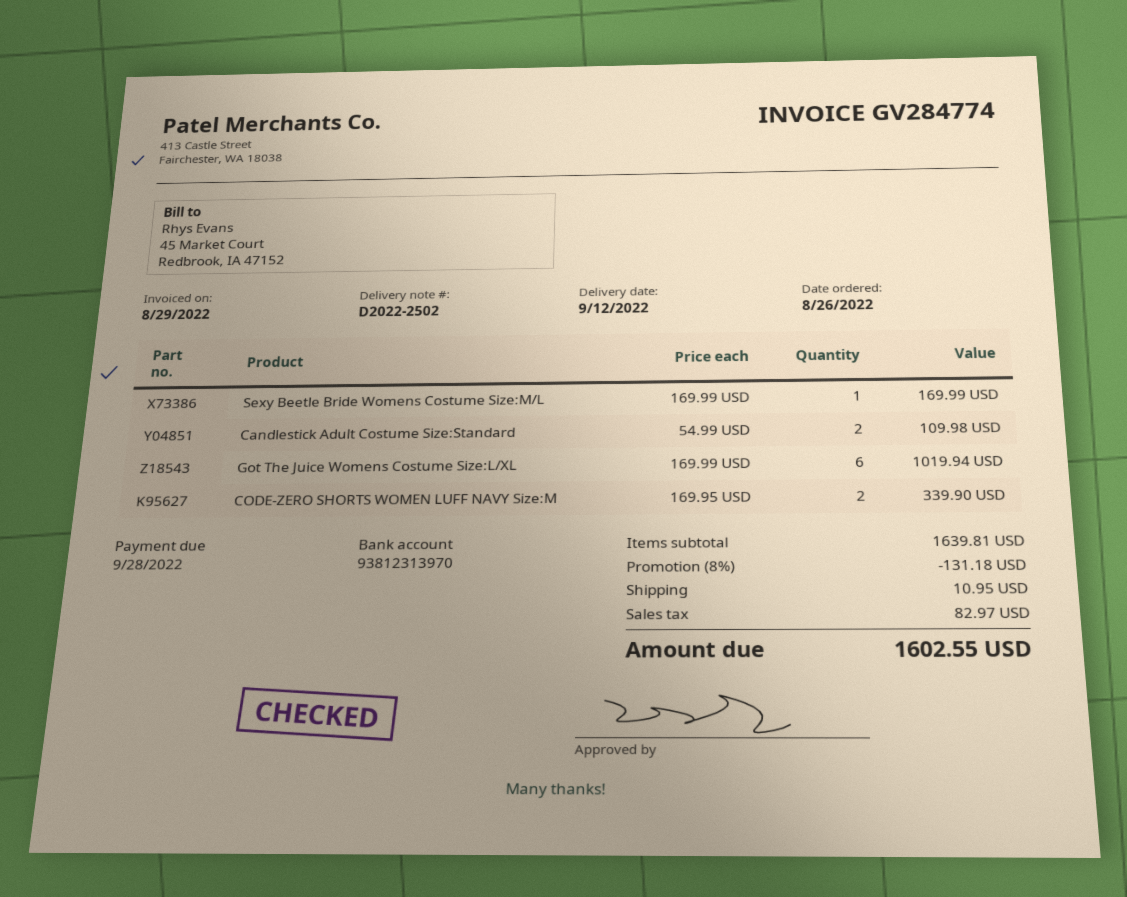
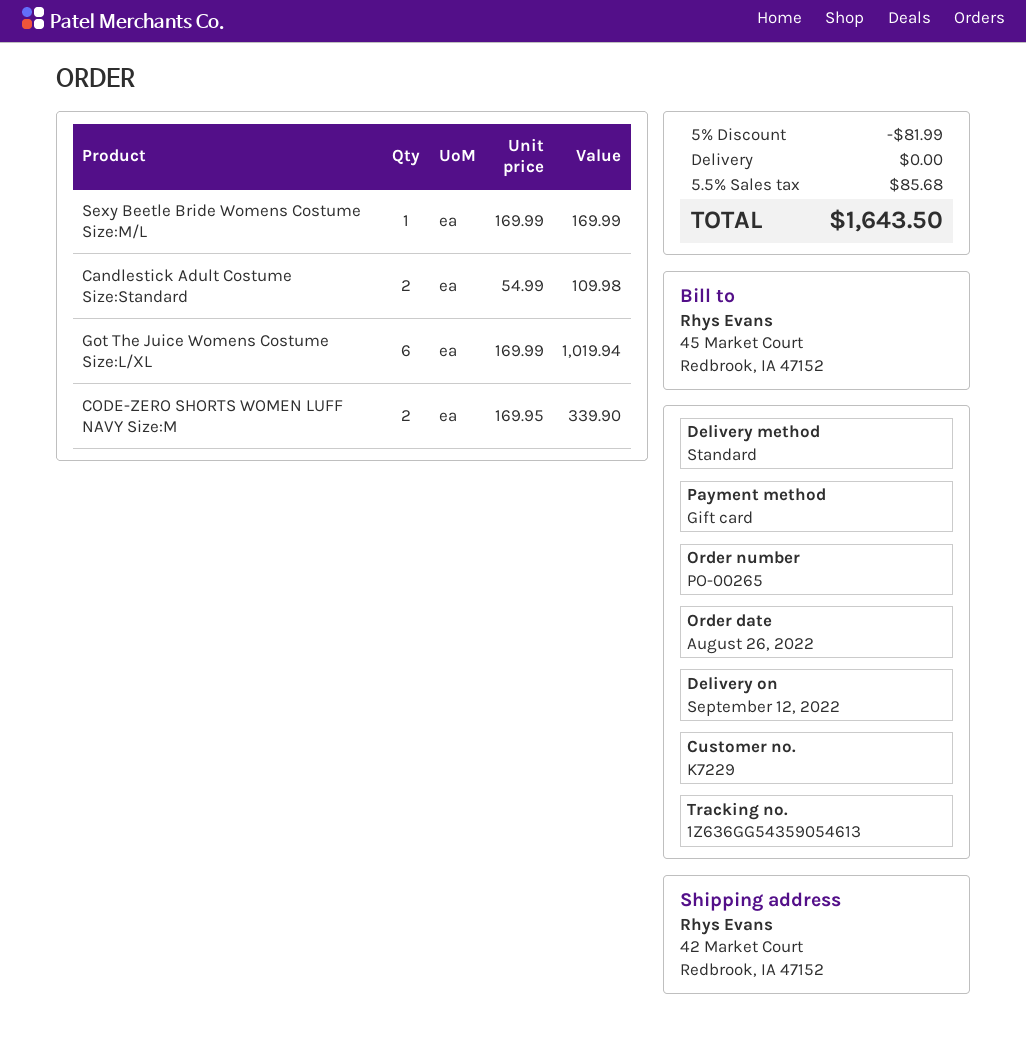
discount: 8% = 131.18 -> 5% = 81.99
shipping: 10.95 -> 0.00
tax: 82.97 -> 85.68
total: 1602.55 -> 1643.50

